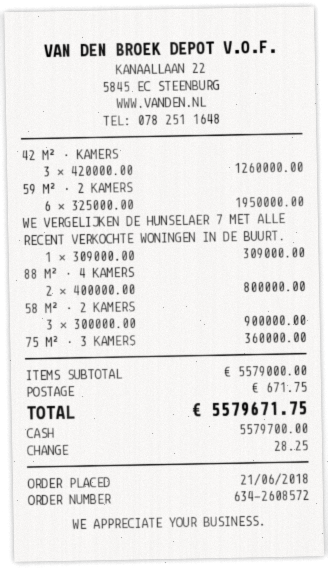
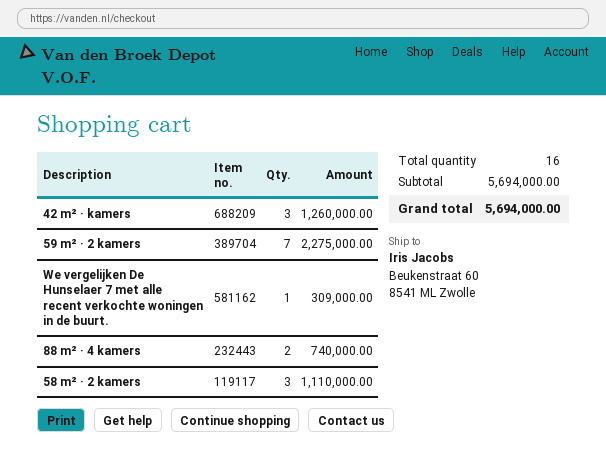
59 M² · 2 KAMERS: 6 for 1950000.00 -> 7 for 2275000.00
88 M² · 4 KAMERS: 2 for 800000.00 -> 2 for 740000.00
58 M² · 2 KAMERS: 3 for 900000.00 -> 3 for 1110000.00
75 M² · 3 KAMERS: 1 for 360000.00 -> none
subtotal: 5579000.00 -> 5694000.00
shipping: 671.75 -> none
total: 5579671.75 -> 5694000.00

